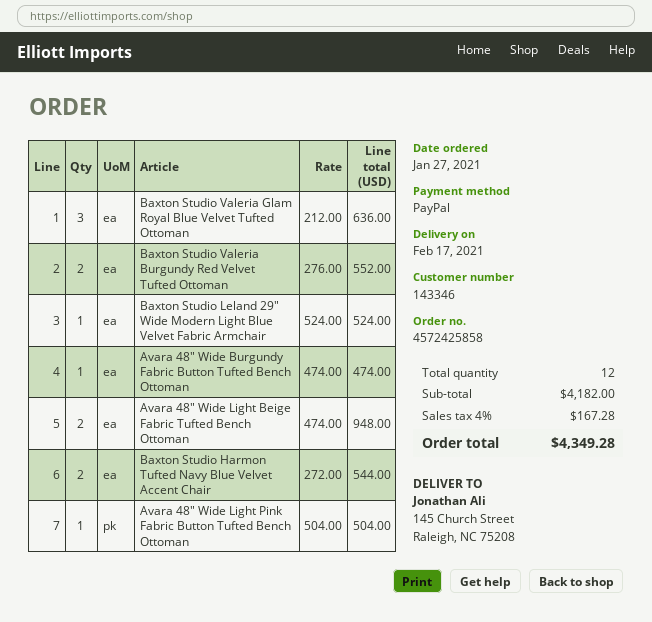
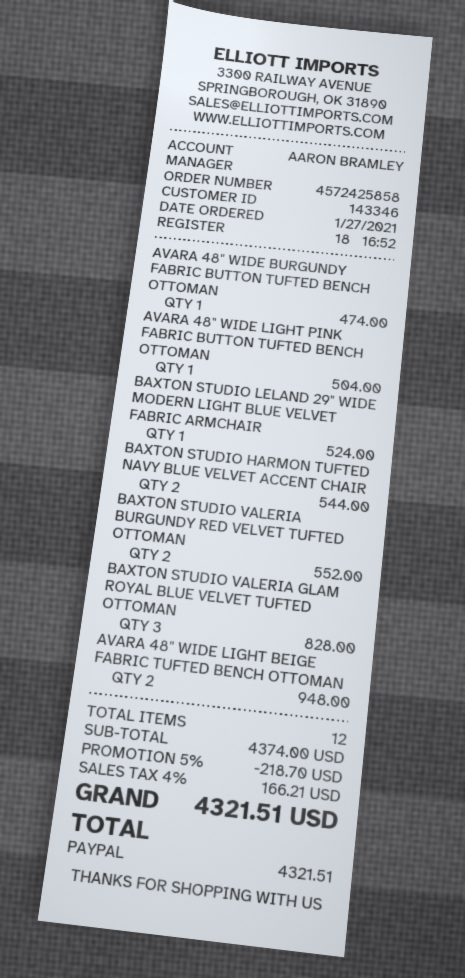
Baxton Studio Valeria Glam Royal Blue Velvet Tufted Ottoman: 3 for 636.00 -> 3 for 828.00
subtotal: 4182.00 -> 4374.00
discount: none -> 5% = 218.70
tax: 4% = 167.28 -> 4% = 166.21
total: 4349.28 -> 4321.51

